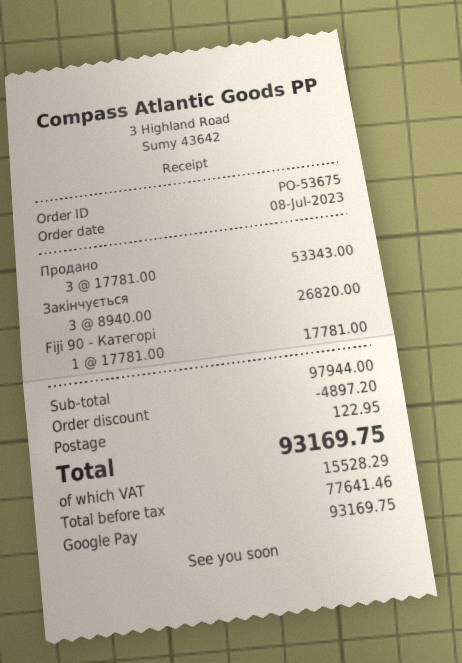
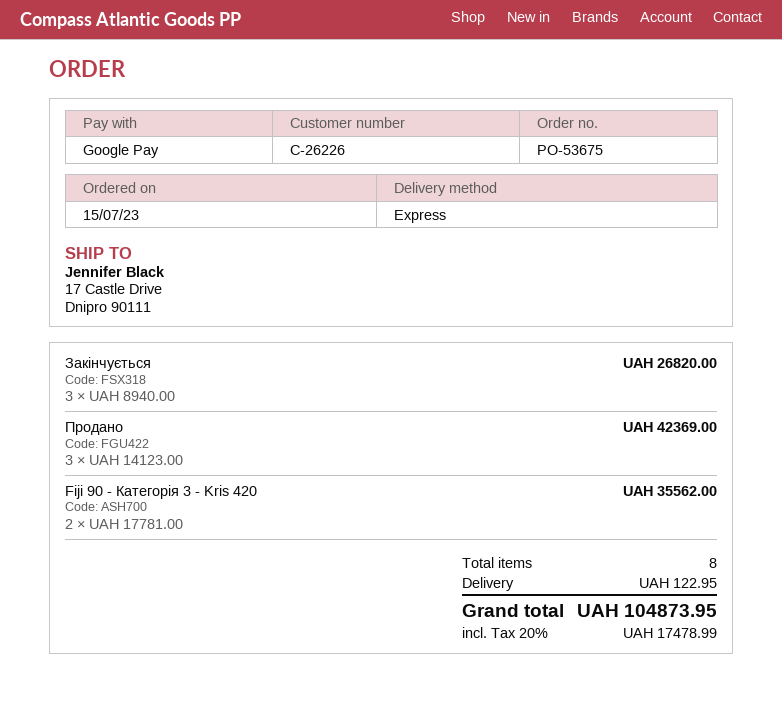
order date: 2023-07-08 -> 2023-07-15
Продано: 3 x 17781.00 = 53343.00 -> 3 x 14123.00 = 42369.00
Fiji 90 - Категорі: 1 x 17781.00 = 17781.00 -> 2 x 17781.00 = 35562.00
discount: 4897.20 -> none
tax: 15528.29 -> 17478.99
total: 93169.75 -> 104873.95

